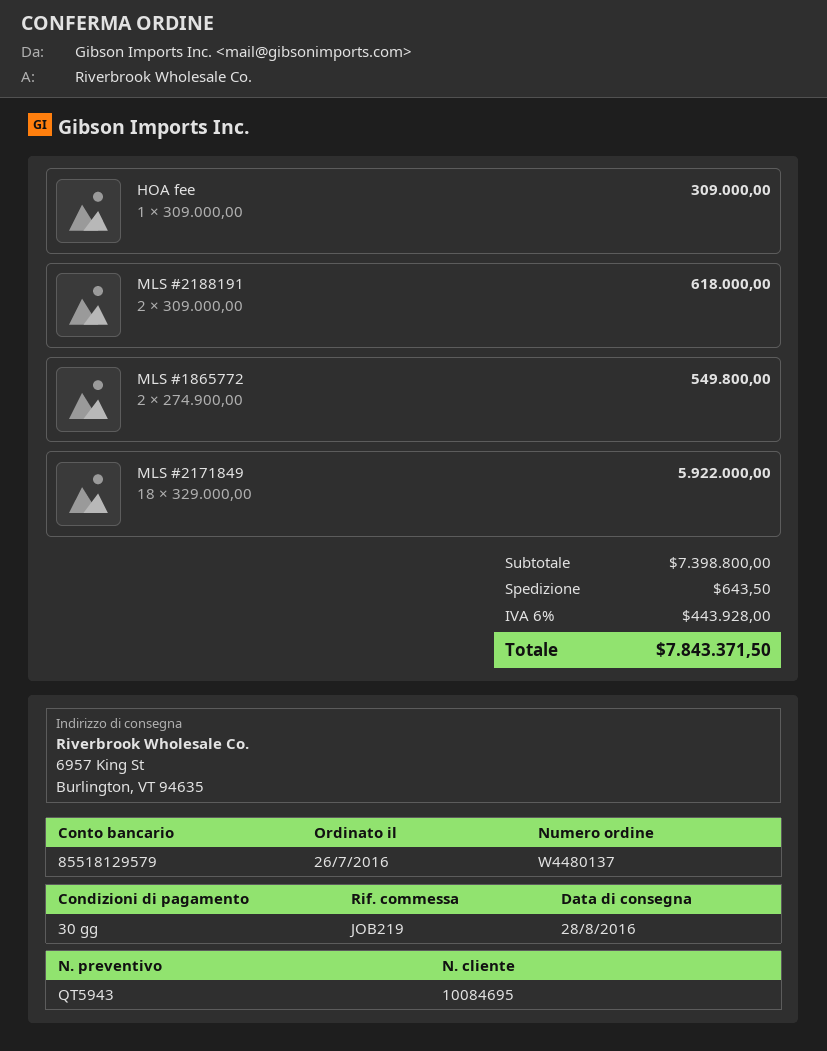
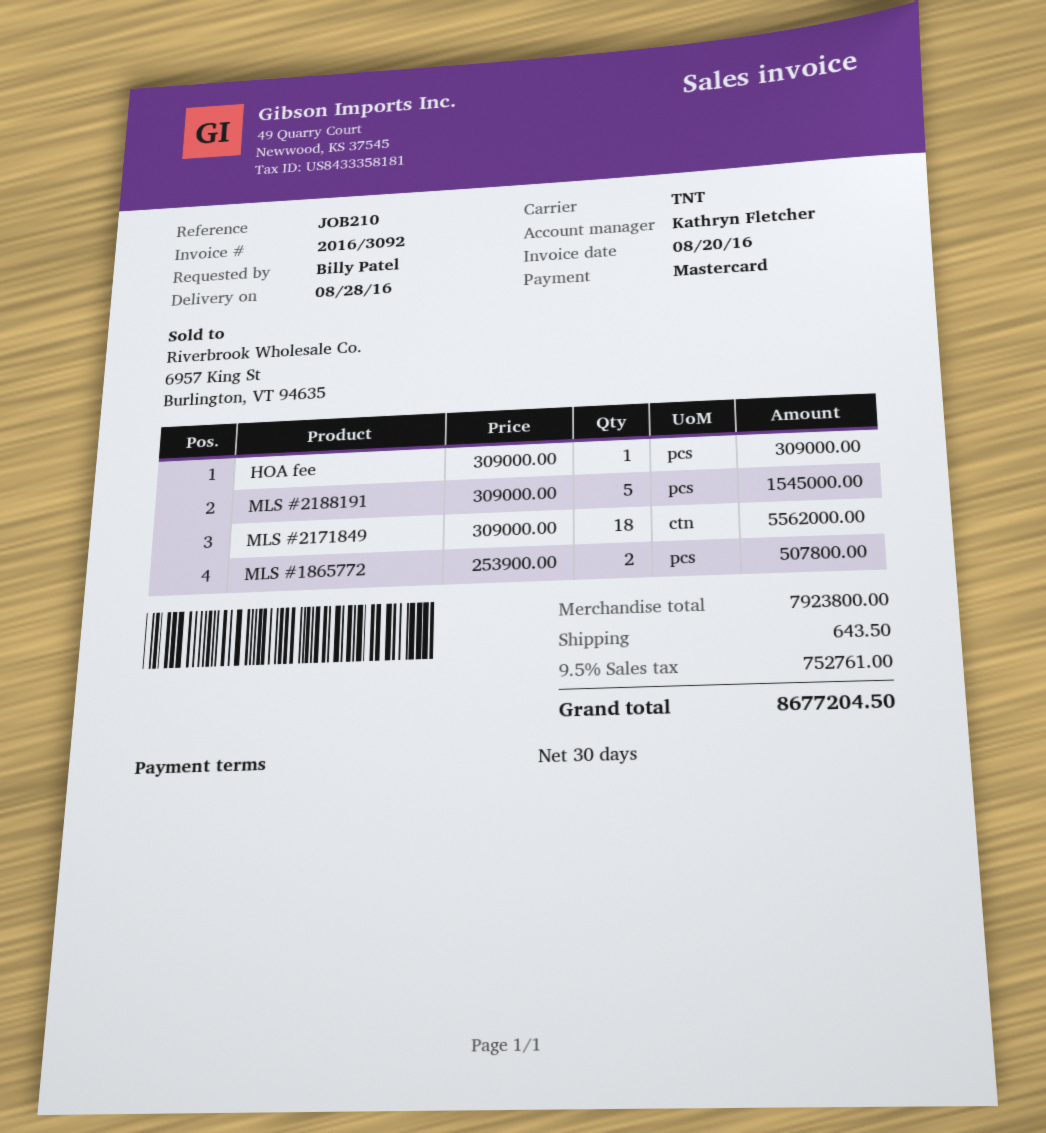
reference: JOB219 -> JOB210
MLS #2188191: 2 x 309000.00 = 618000.00 -> 5 x 309000.00 = 1545000.00
MLS #1865772: 2 x 274900.00 = 549800.00 -> 2 x 253900.00 = 507800.00
MLS #2171849: 18 x 329000.00 = 5922000.00 -> 18 x 309000.00 = 5562000.00
subtotal: 7398800.00 -> 7923800.00
tax: 6% = 443928.00 -> 9.5% = 752761.00
total: 7843371.50 -> 8677204.50

